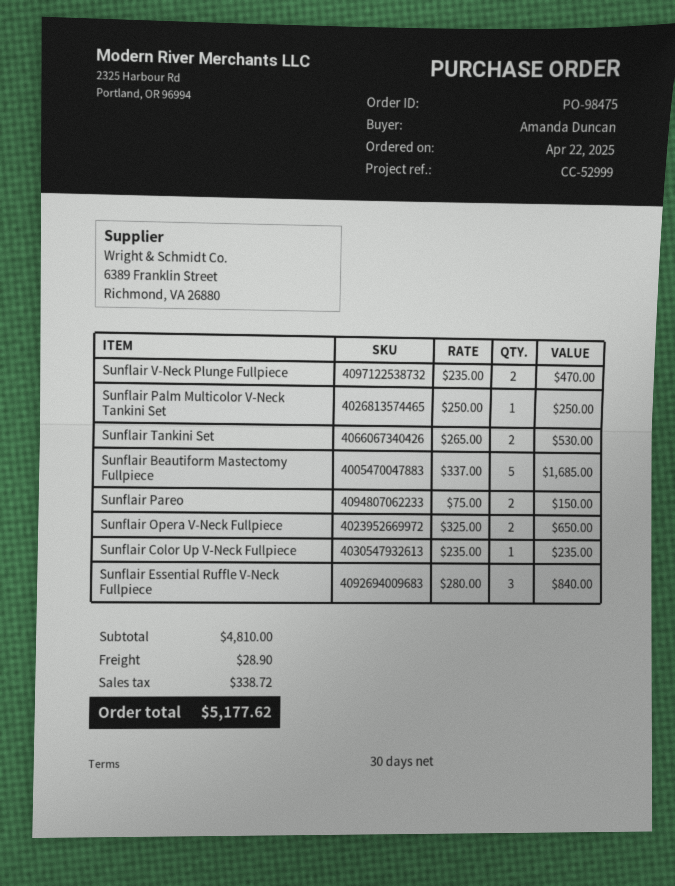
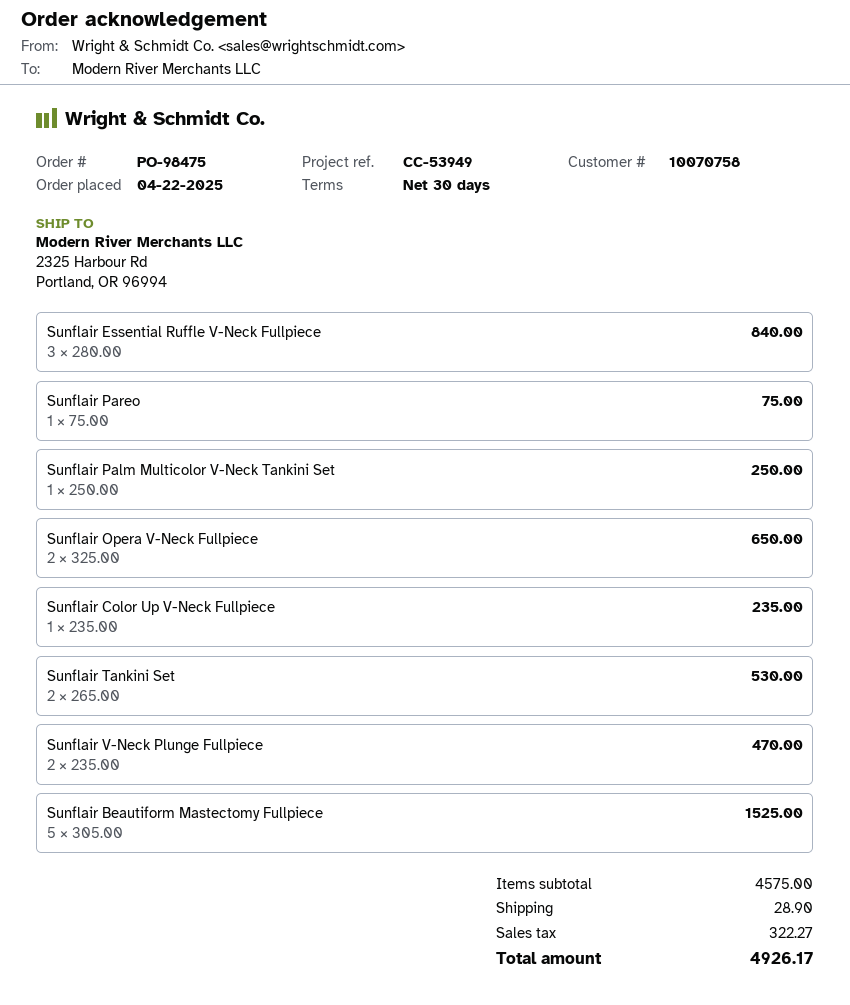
reference: CC-52999 -> CC-53949
Sunflair Beautiform Mastectomy Fullpiece: 5 x 337.00 = 1685.00 -> 5 x 305.00 = 1525.00
Sunflair Pareo: 2 x 75.00 = 150.00 -> 1 x 75.00 = 75.00
subtotal: 4810.00 -> 4575.00
tax: 338.72 -> 322.27
total: 5177.62 -> 4926.17

